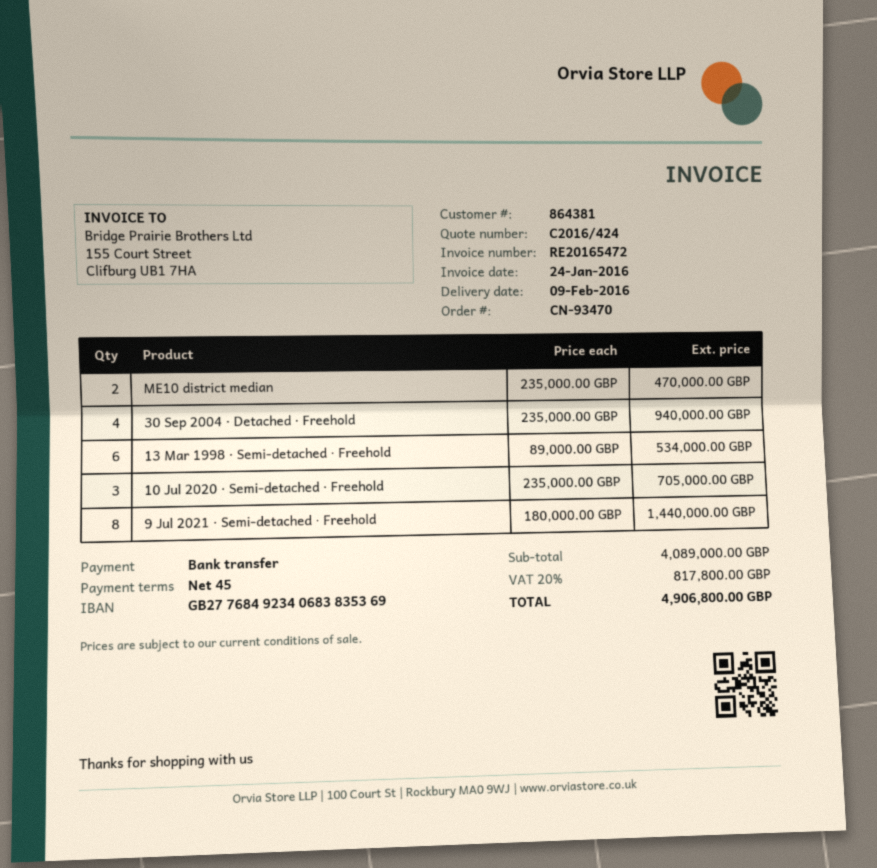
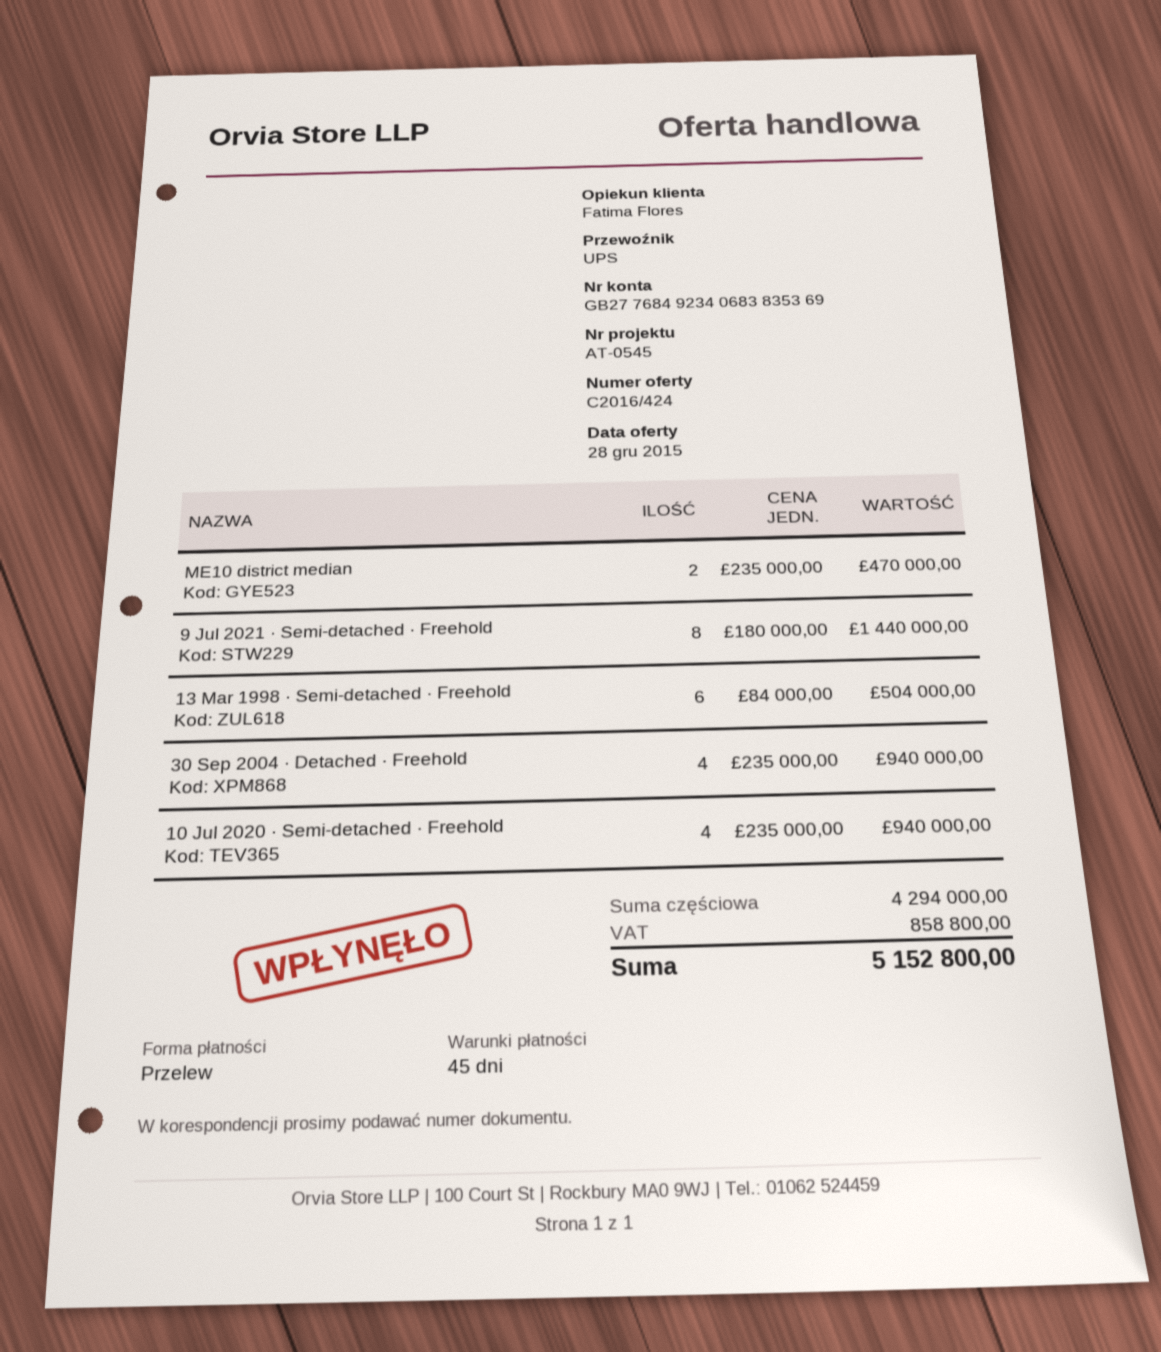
13 Mar 1998 · Semi-detached · Freehold: 6 x 89000.00 = 534000.00 -> 6 x 84000.00 = 504000.00
10 Jul 2020 · Semi-detached · Freehold: 3 x 235000.00 = 705000.00 -> 4 x 235000.00 = 940000.00
subtotal: 4089000.00 -> 4294000.00
tax: 817800.00 -> 858800.00
total: 4906800.00 -> 5152800.00

